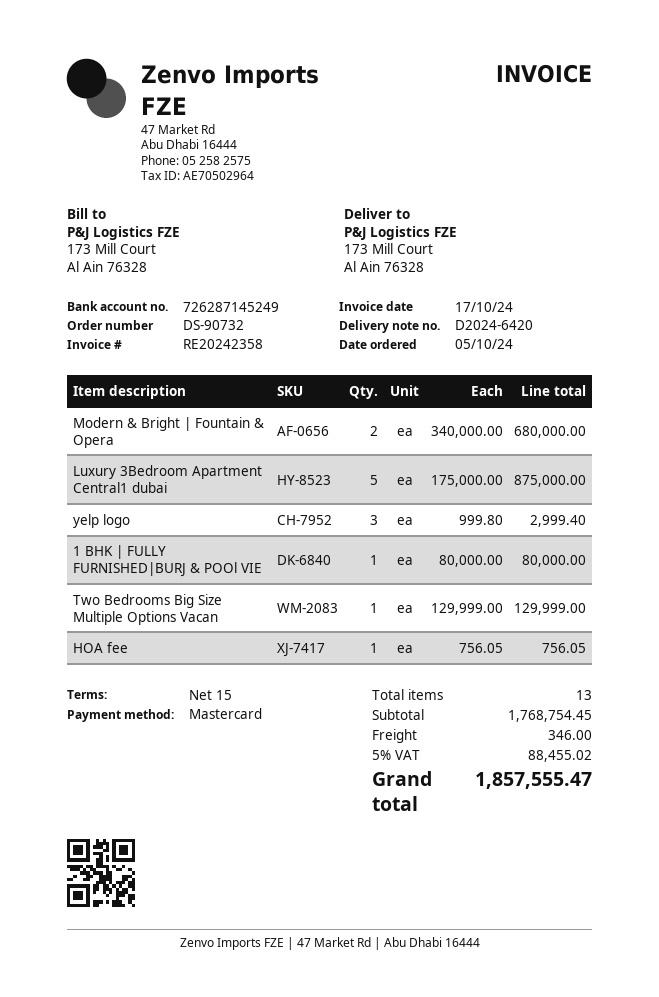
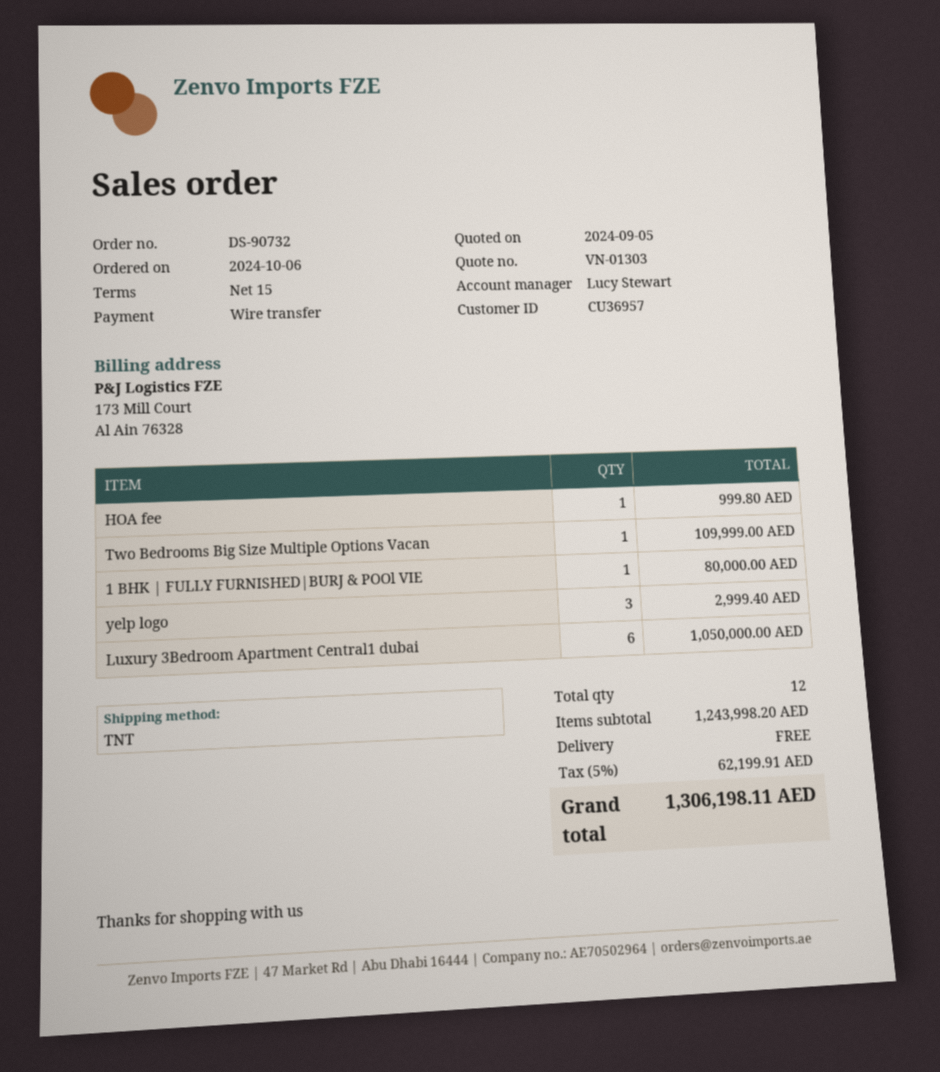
order date: 2024-10-05 -> 2024-10-06
payment method: Mastercard -> bank transfer
Modern & Bright | Fountain & Opera: 2 for 680000.00 -> none
Luxury 3Bedroom Apartment Central1 dubai: 5 for 875000.00 -> 6 for 1050000.00
Two Bedrooms Big Size Multiple Options Vacan: 1 for 129999.00 -> 1 for 109999.00
HOA fee: 1 for 756.05 -> 1 for 999.80
total quantity: 13 -> 12
subtotal: 1768754.45 -> 1243998.20
shipping: 346.00 -> 0.00
tax: 5% = 88455.02 -> 5% = 62199.91
total: 1857555.47 -> 1306198.11

